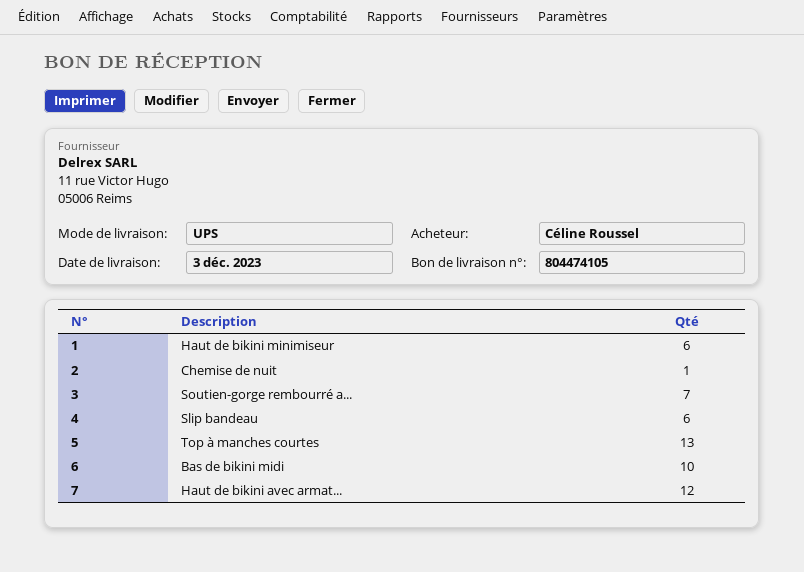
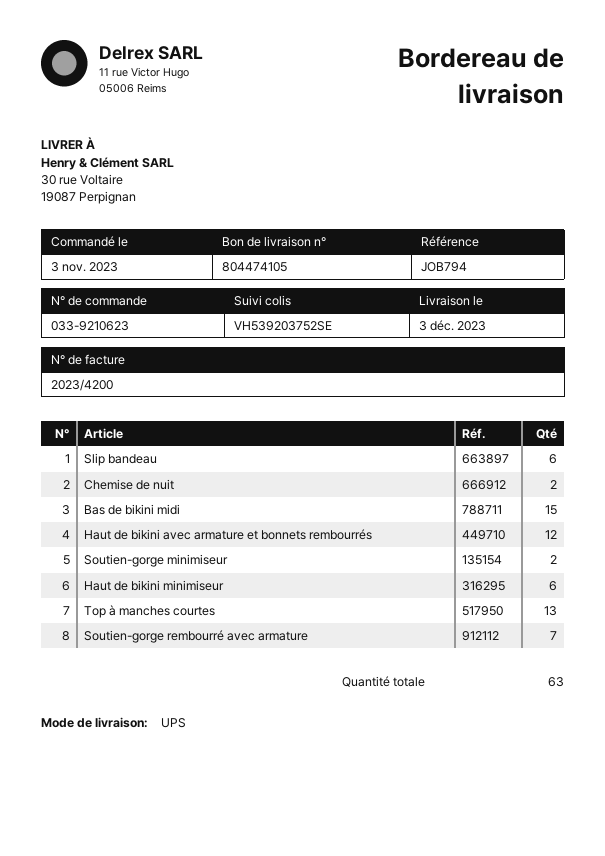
Chemise de nuit: 1 -> 2
Bas de bikini midi: 10 -> 15
Soutien-gorge minimiseur: none -> 2

